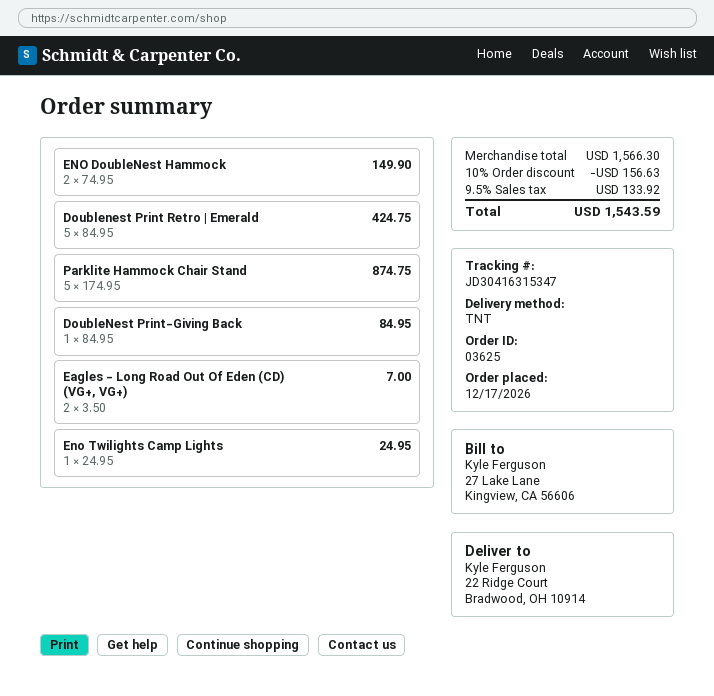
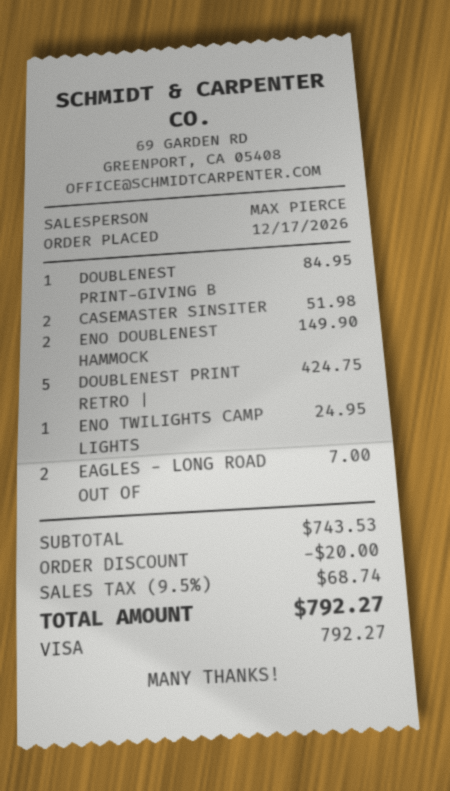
Parklite Hammock Chair Stand: 5 for 874.75 -> none
CASEMASTER SINSITER: none -> 2 for 51.98
subtotal: 1566.30 -> 743.53
discount: 156.63 -> 20.00
tax: 9.5% = 133.92 -> 9.5% = 68.74
total: 1543.59 -> 792.27

